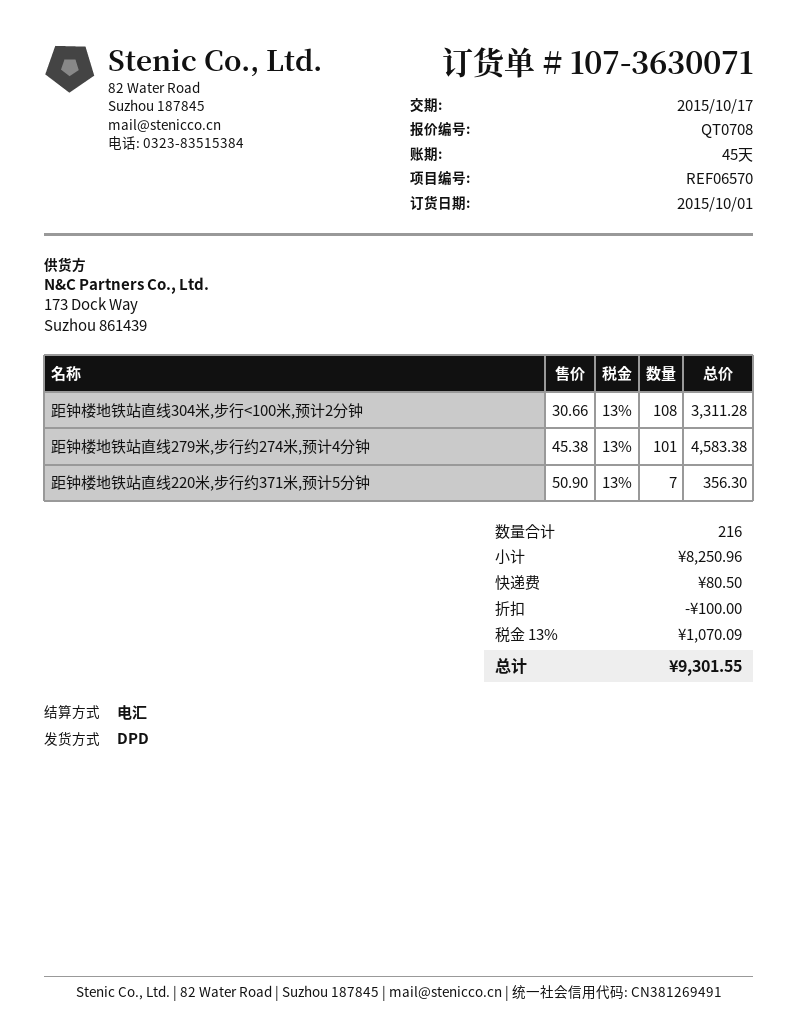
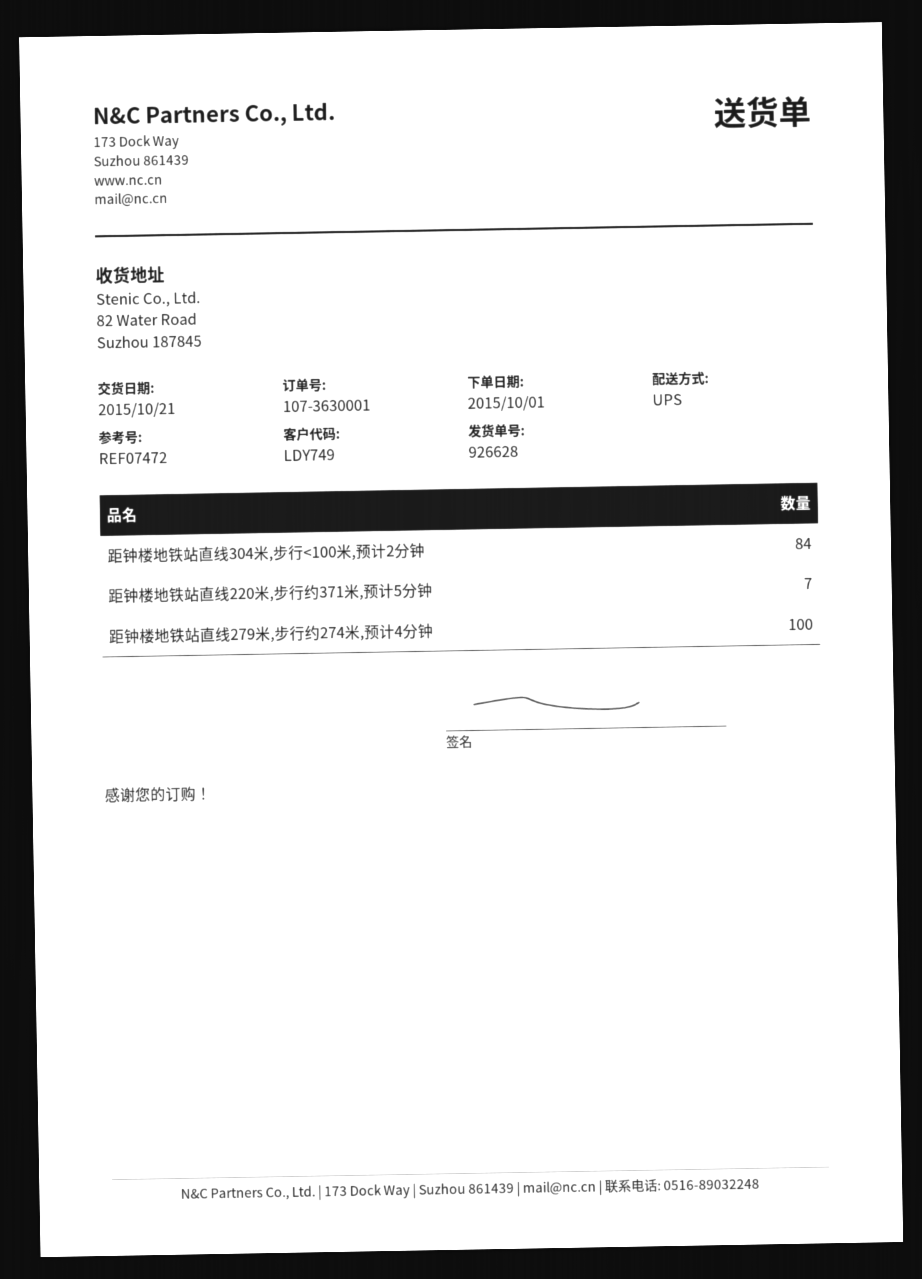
order number: 107-3630071 -> 107-3630001
delivery date: 2015-10-17 -> 2015-10-21
reference: REF06570 -> REF07472
shipping method: DPD -> UPS
距钟楼地铁站直线304米,步行<100米,预计2分钟: 108 -> 84
距钟楼地铁站直线279米,步行约274米,预计4分钟: 101 -> 100

